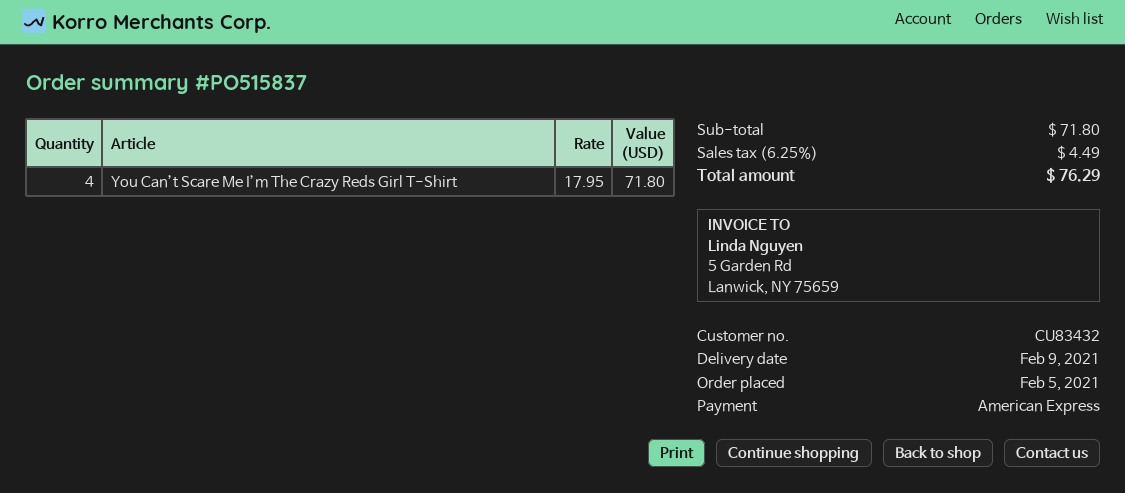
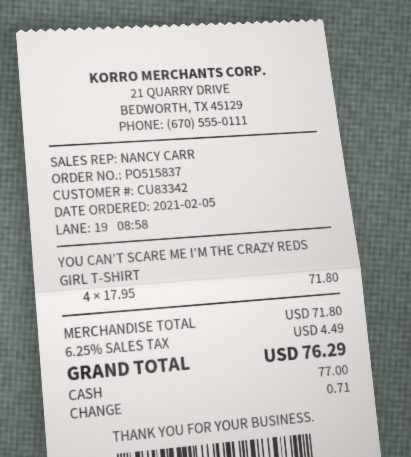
customer number: CU83432 -> CU83342
payment method: American Express -> cash

